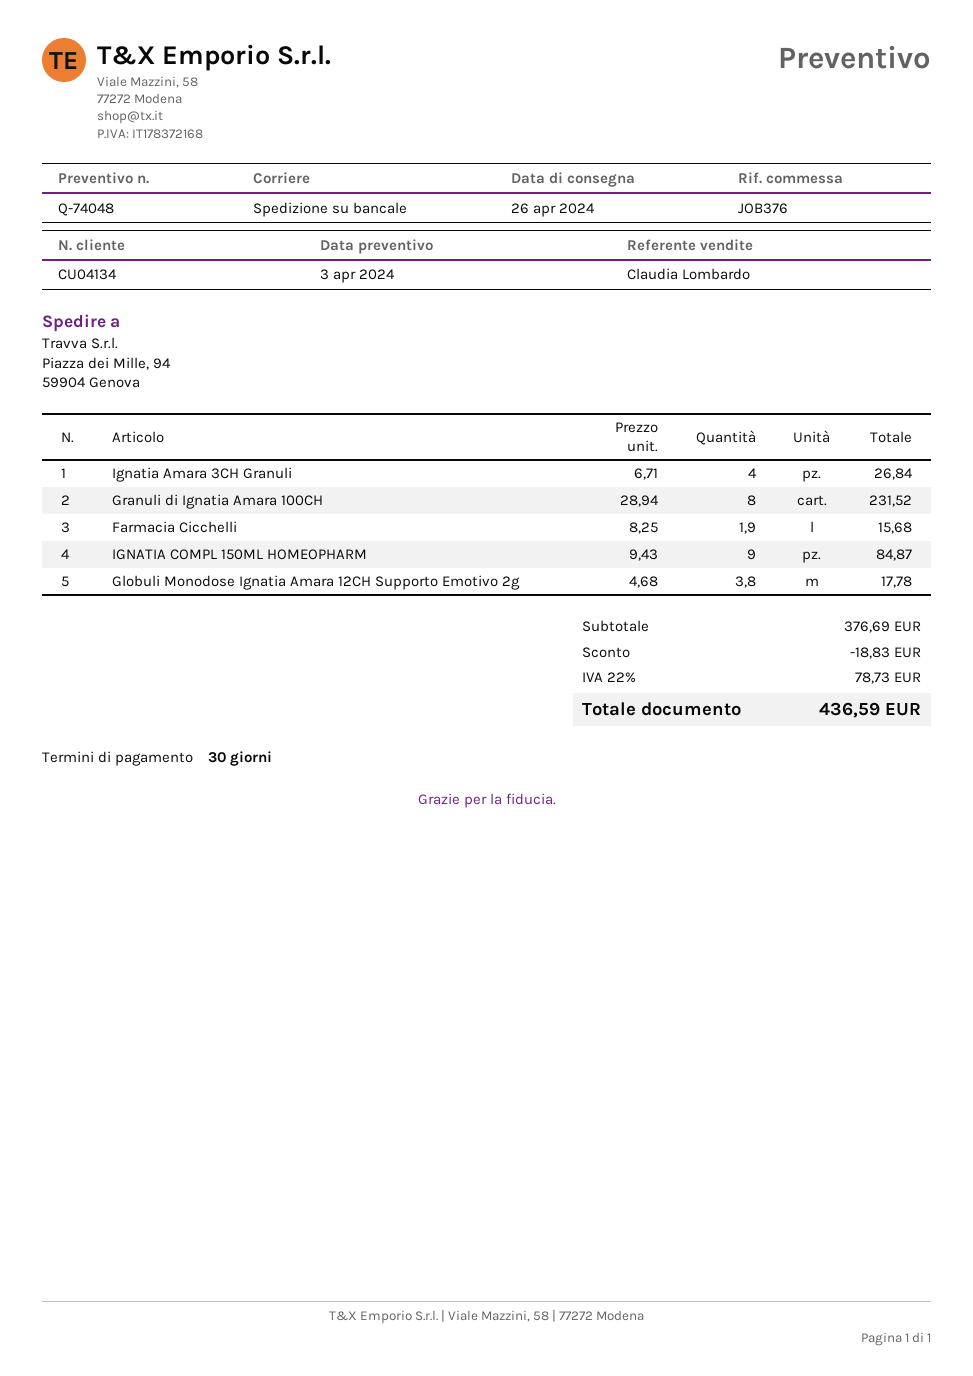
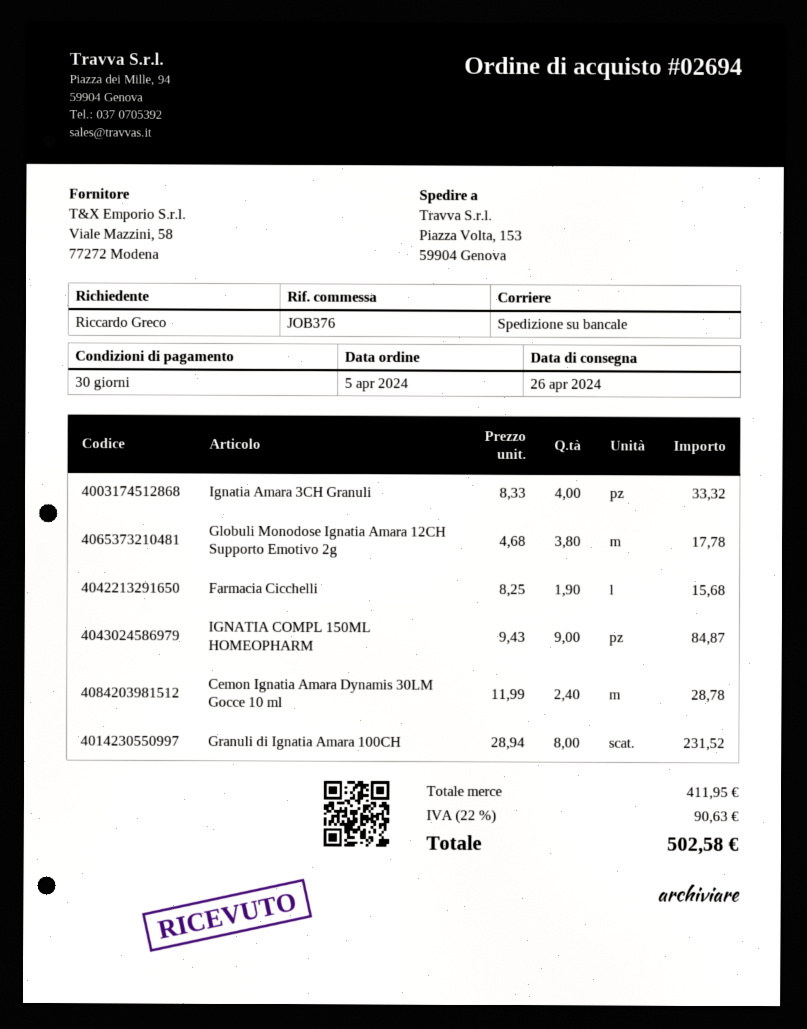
ship to: Piazza dei Mille, 94, 59904 Genova -> Piazza Volta, 153, 59904 Genova
Ignatia Amara 3CH Granuli: 4 x 6.71 = 26.84 -> 4 x 8.33 = 33.32
Cemon Ignatia Amara Dynamis 30LM Gocce 10 ml: none -> 2.4 x 11.99 = 28.78
subtotal: 376.69 -> 411.95
discount: 18.83 -> none
tax: 22% = 78.73 -> 22% = 90.63
total: 436.59 -> 502.58

